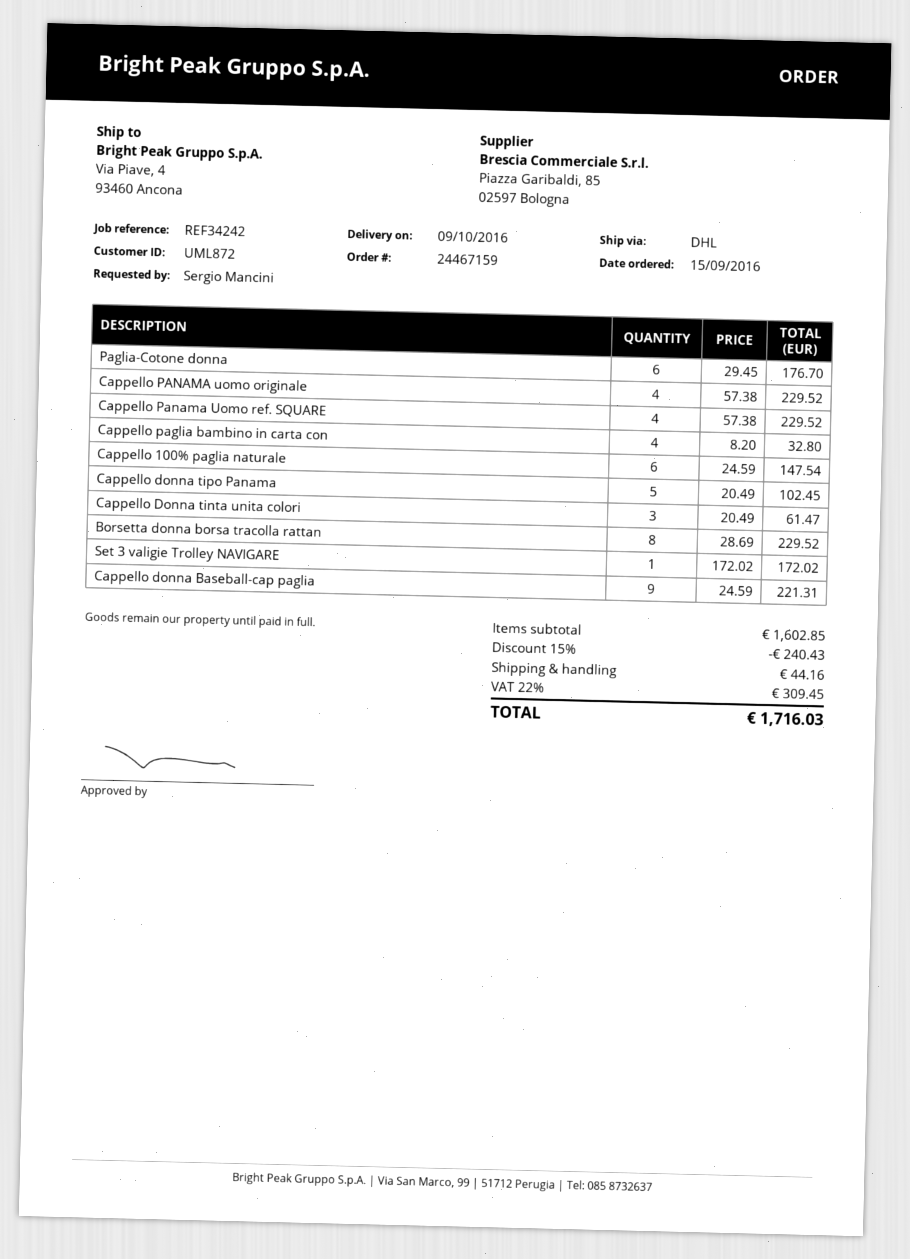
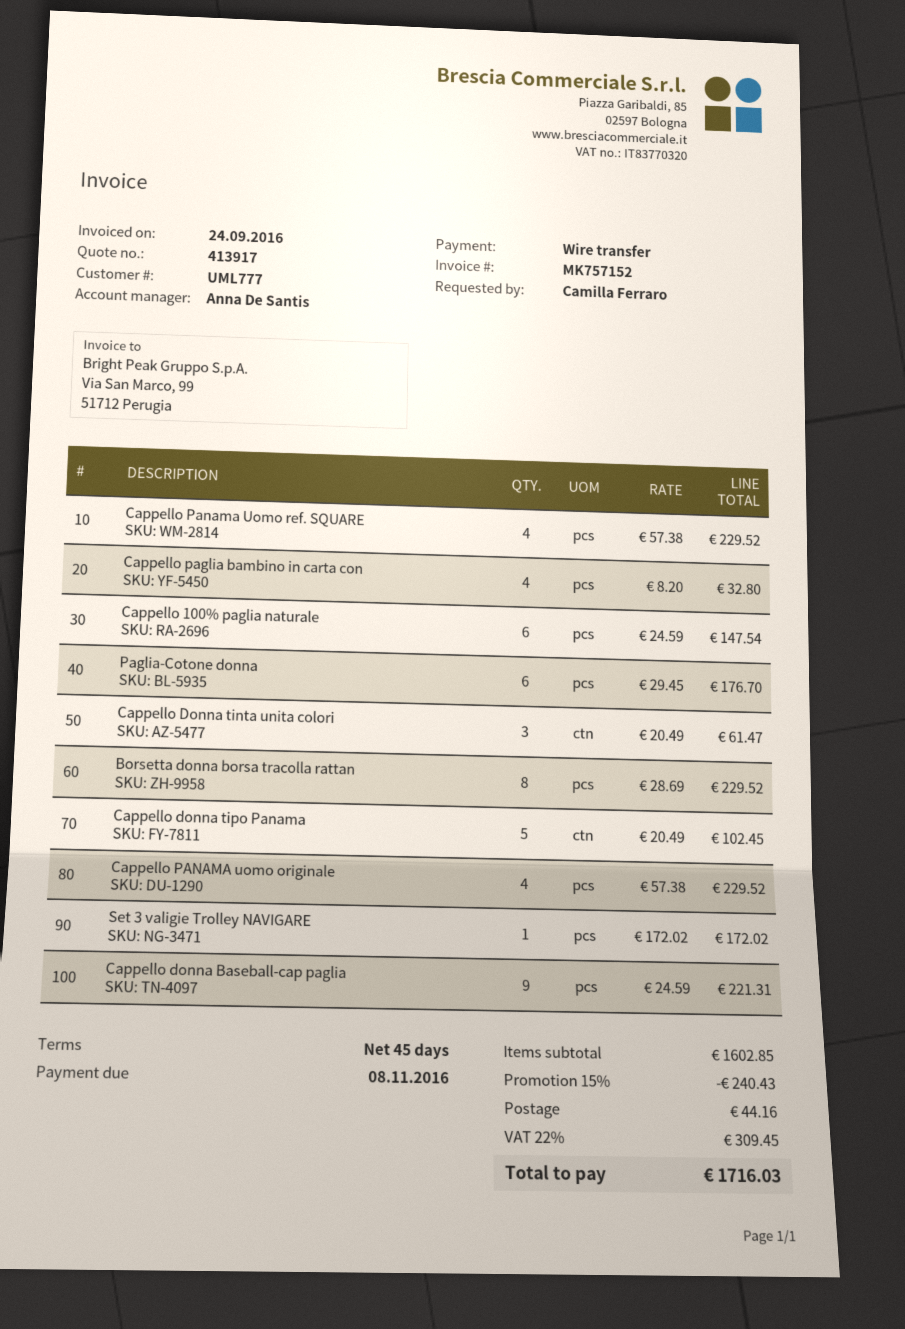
customer number: UML872 -> UML777
ordered by: Sergio Mancini -> Camilla Ferraro

